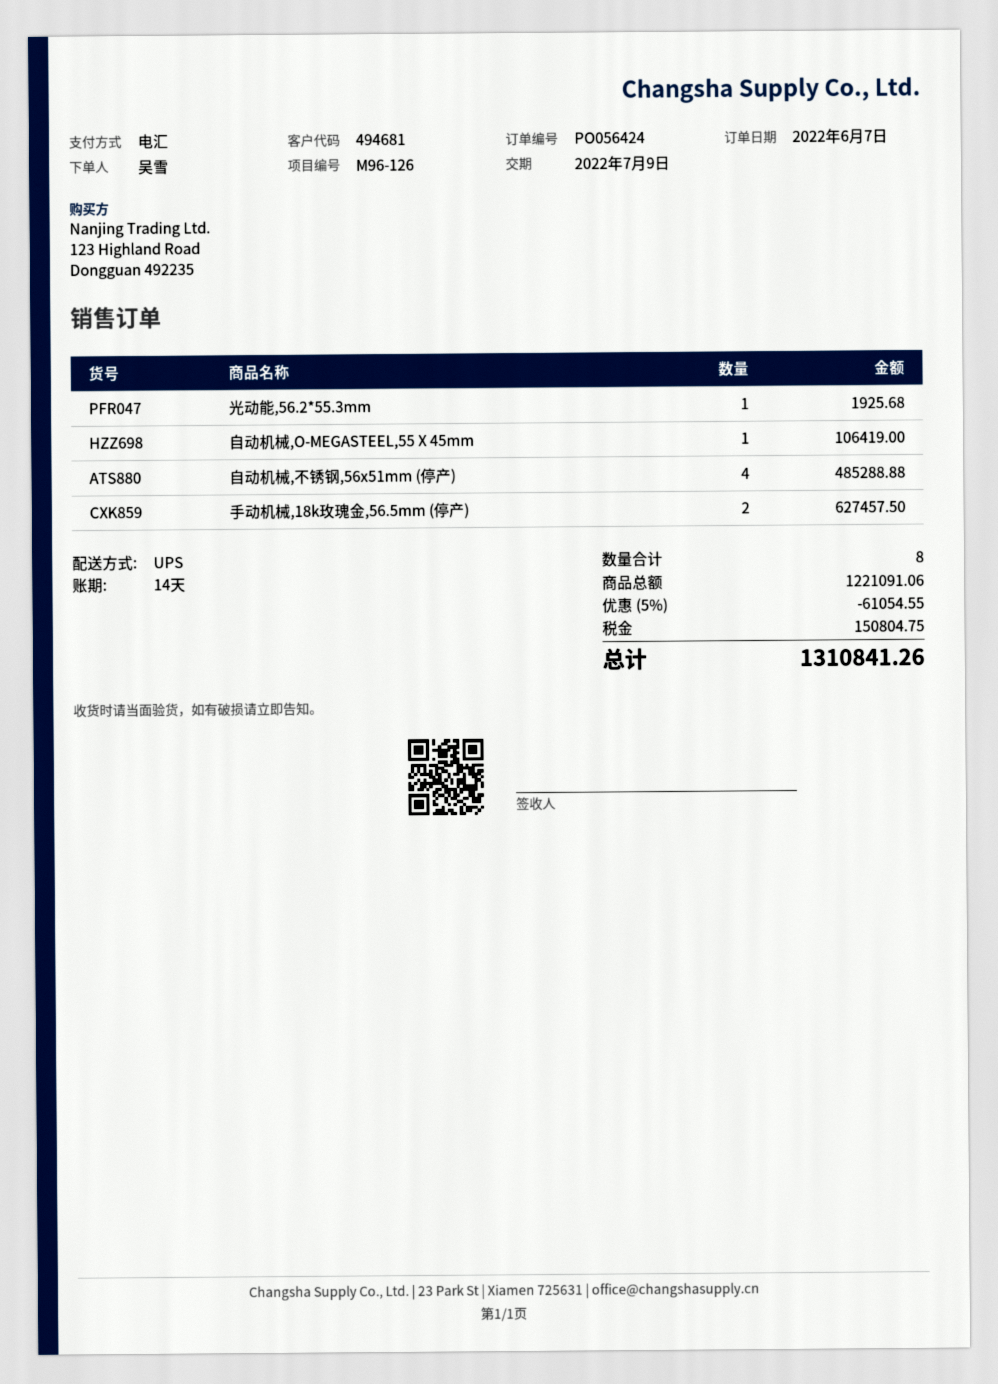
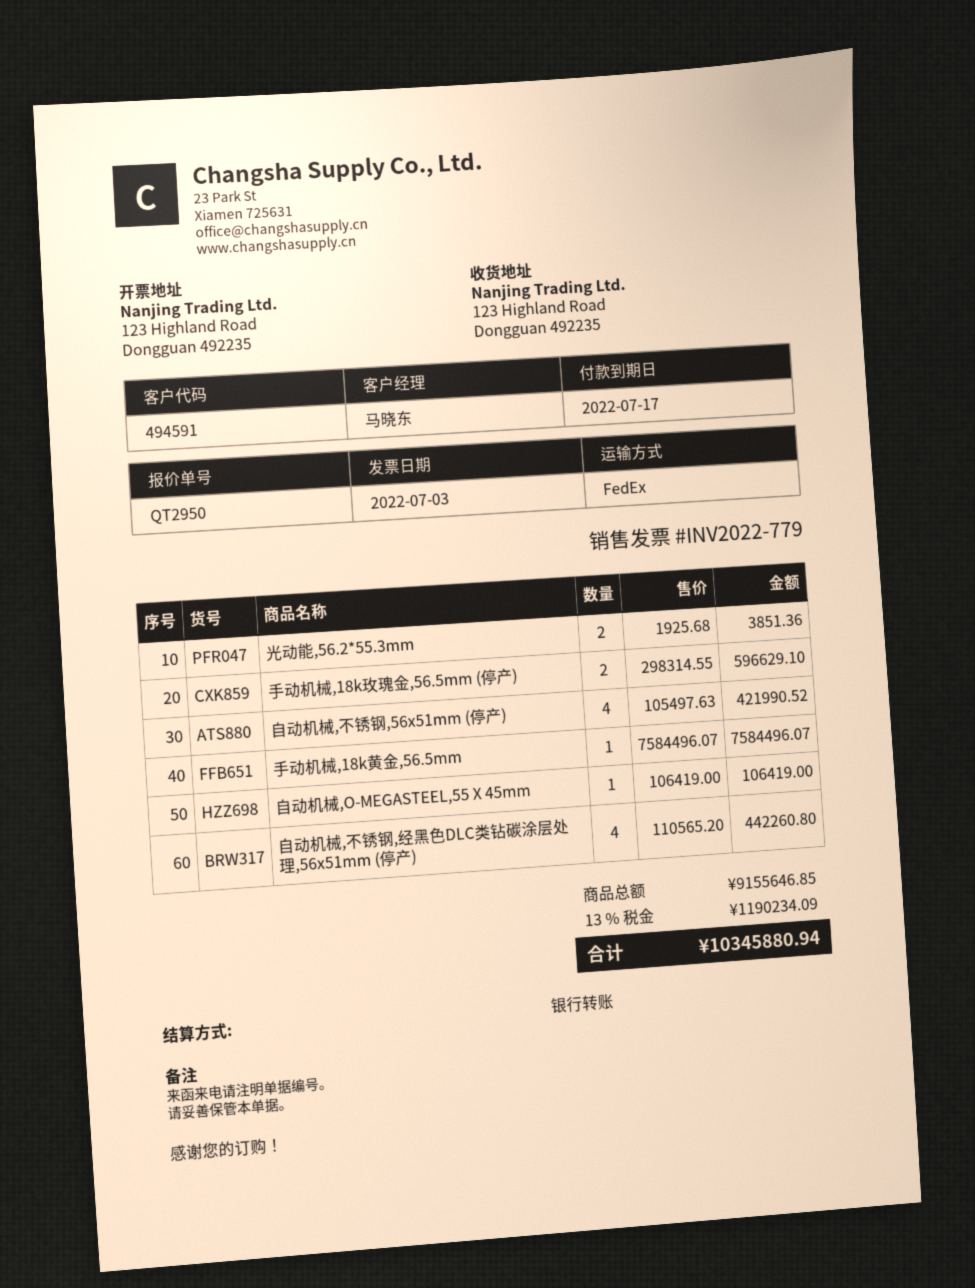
customer number: 494681 -> 494591
shipping method: UPS -> FedEx
光动能,56.2*55.3mm: 1 for 1925.68 -> 2 for 3851.36
自动机械,不锈钢,56x51mm (停产): 4 for 485288.88 -> 4 for 421990.52
手动机械,18k玫瑰金,56.5mm (停产): 2 for 627457.50 -> 2 for 596629.10
手动机械,18k黄金,56.5mm: none -> 1 for 7584496.07
自动机械,不锈钢,经黑色DLC类钻碳涂层处理,56x51mm (停产): none -> 4 for 442260.80
subtotal: 1221091.06 -> 9155646.85
discount: 5% = 61054.55 -> none
tax: 150804.75 -> 1190234.09
total: 1310841.26 -> 10345880.94

